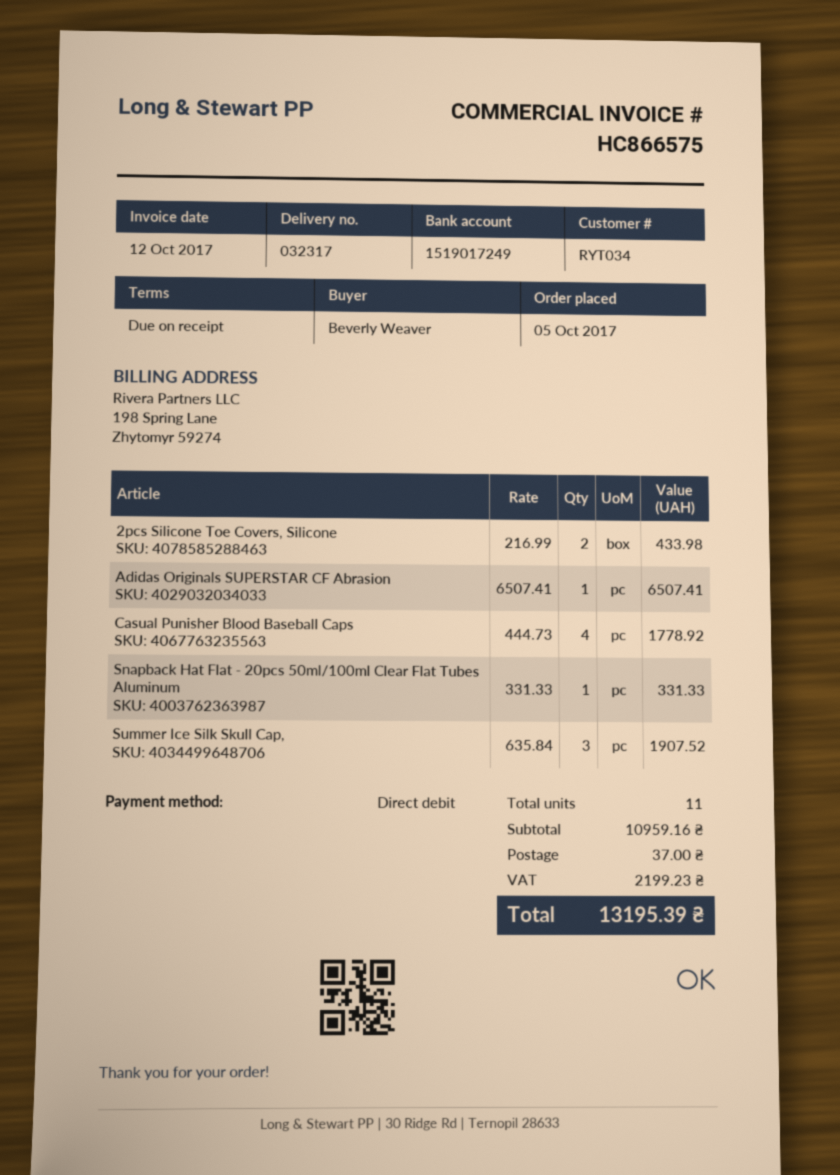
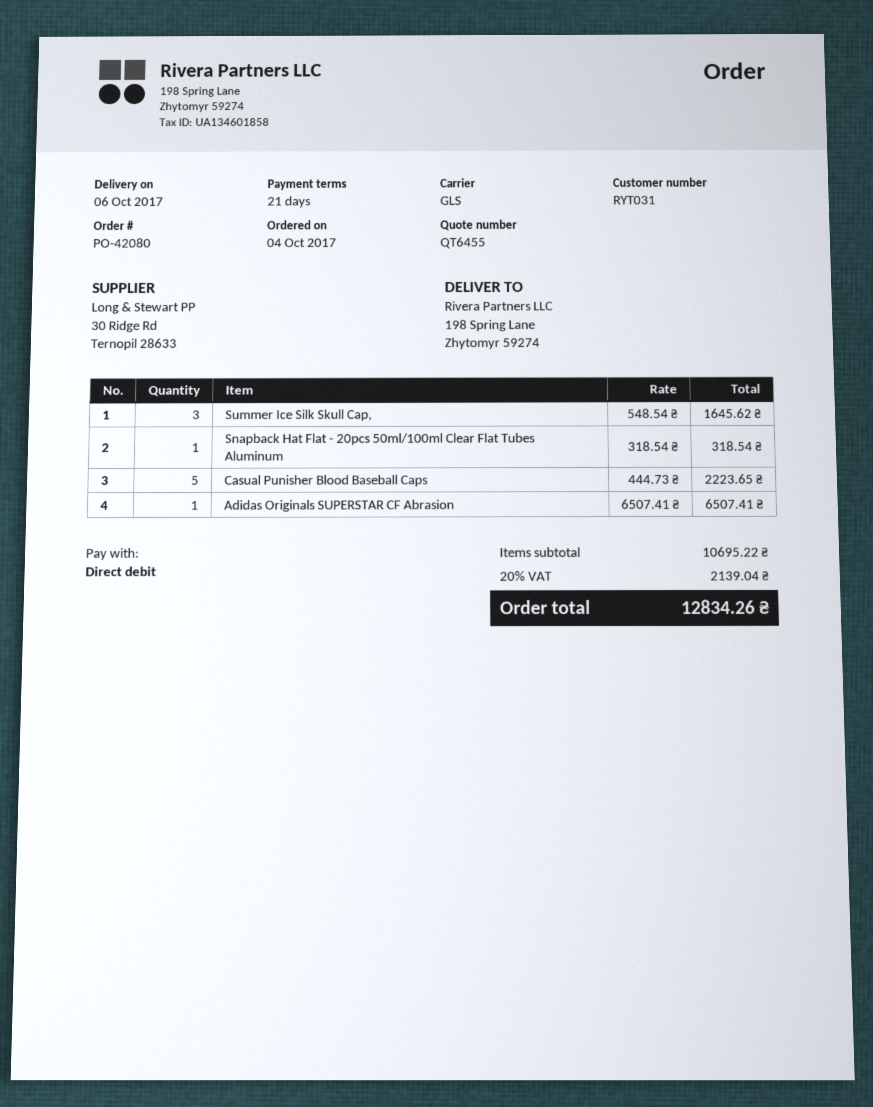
order date: 2017-10-05 -> 2017-10-04
payment terms: on receipt -> 21 days
customer number: RYT034 -> RYT031
2pcs Silicone Toe Covers, Silicone: 2 x 216.99 = 433.98 -> none
Casual Punisher Blood Baseball Caps: 4 x 444.73 = 1778.92 -> 5 x 444.73 = 2223.65
Snapback Hat Flat - 20pcs 50ml/100ml Clear Flat Tubes Aluminum: 1 x 331.33 = 331.33 -> 1 x 318.54 = 318.54
Summer Ice Silk Skull Cap,: 3 x 635.84 = 1907.52 -> 3 x 548.54 = 1645.62
subtotal: 10959.16 -> 10695.22
shipping: 37.00 -> none
tax: 2199.23 -> 2139.04
total: 13195.39 -> 12834.26

